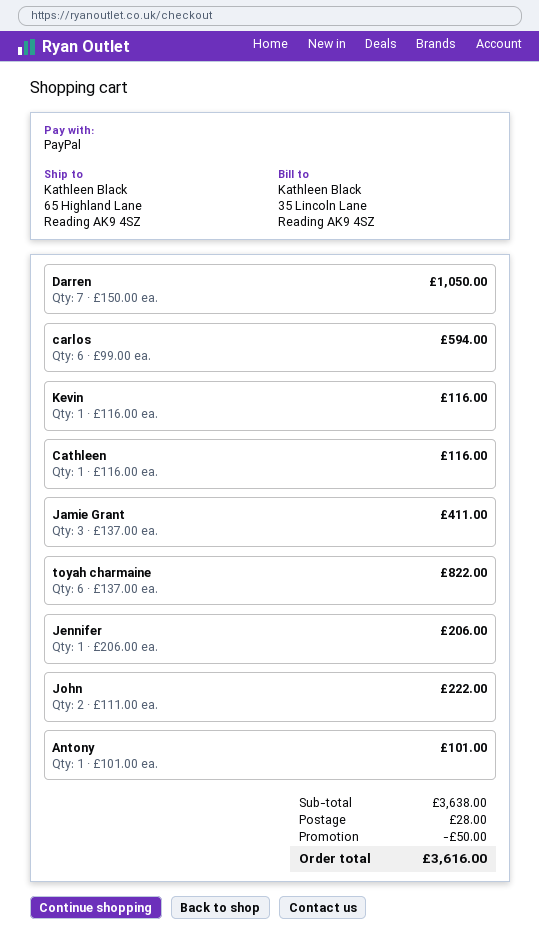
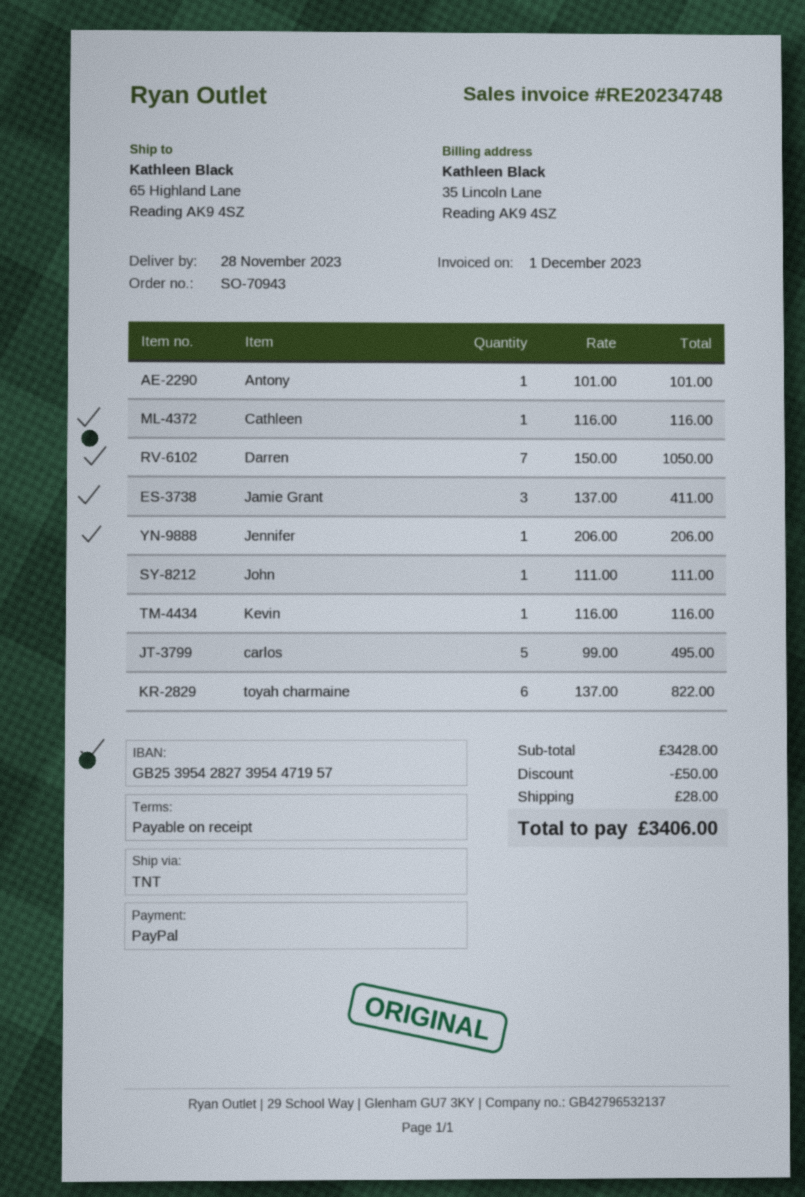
carlos: 6 x 99.00 = 594.00 -> 5 x 99.00 = 495.00
John: 2 x 111.00 = 222.00 -> 1 x 111.00 = 111.00
subtotal: 3638.00 -> 3428.00
total: 3616.00 -> 3406.00

